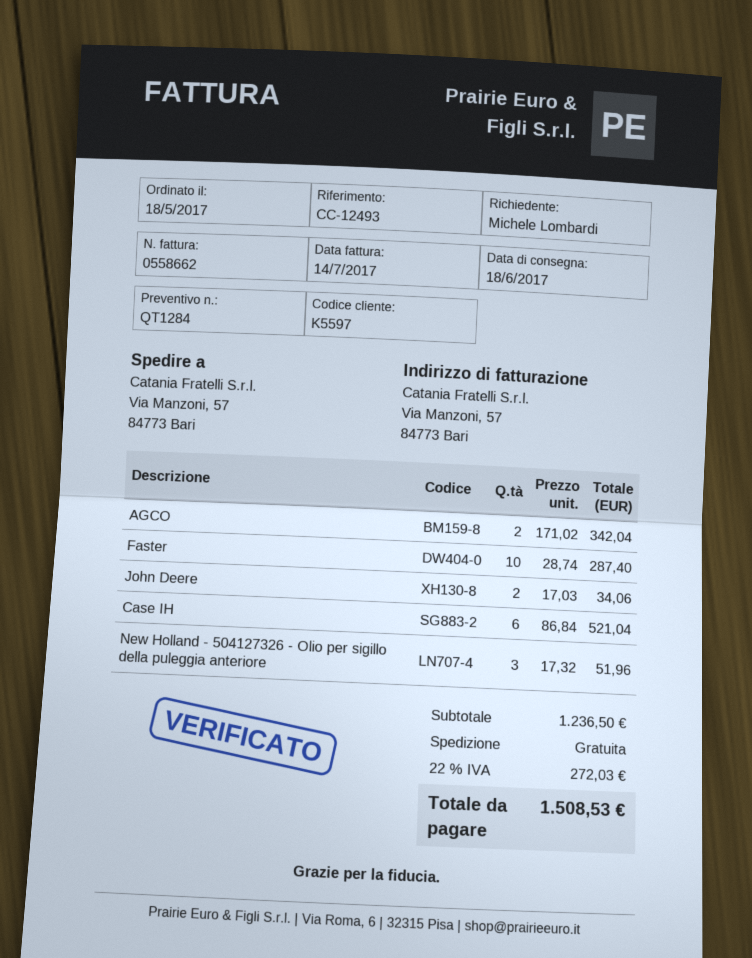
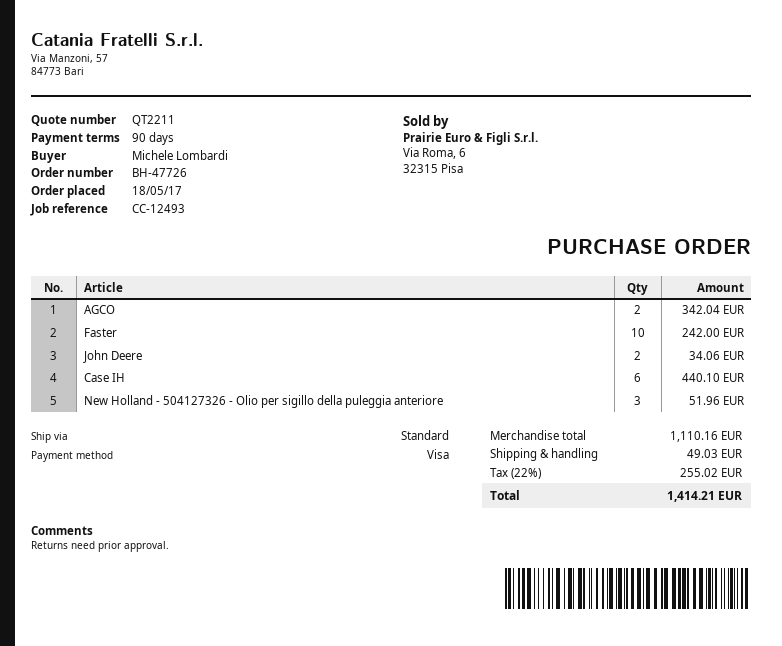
quote number: QT1284 -> QT2211
Faster: 10 for 287.40 -> 10 for 242.00
Case IH: 6 for 521.04 -> 6 for 440.10
subtotal: 1236.50 -> 1110.16
shipping: 0.00 -> 49.03
tax: 22% = 272.03 -> 22% = 255.02
total: 1508.53 -> 1414.21

